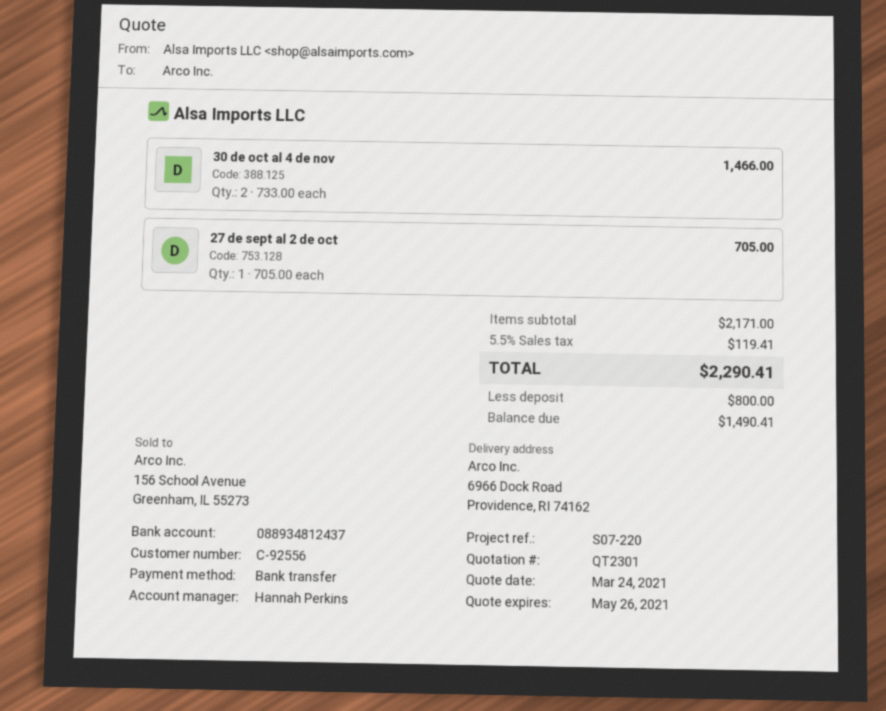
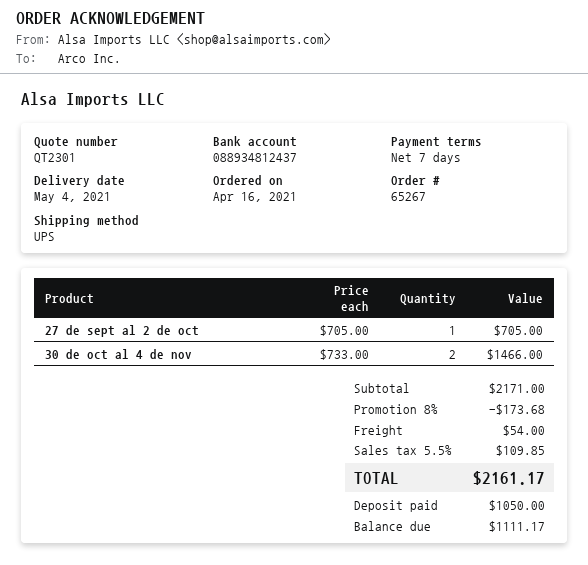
discount: none -> 8% = 173.68
shipping: none -> 54.00
tax: 5.5% = 119.41 -> 5.5% = 109.85
total: 2290.41 -> 2161.17
deposit: 800.00 -> 1050.00
balance: 1490.41 -> 1111.17

